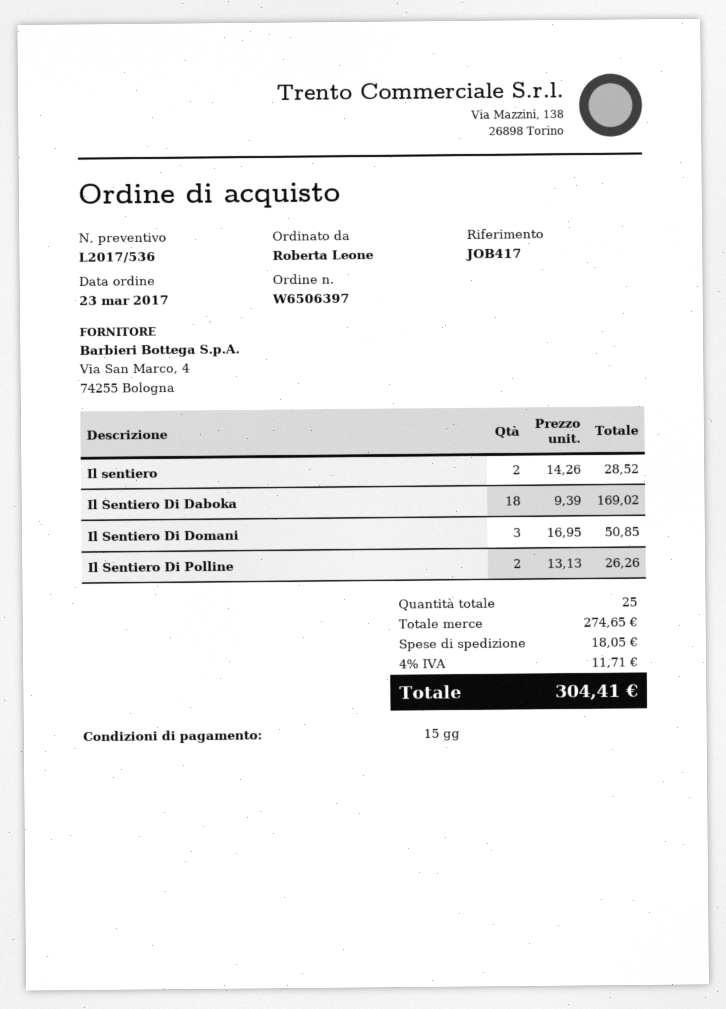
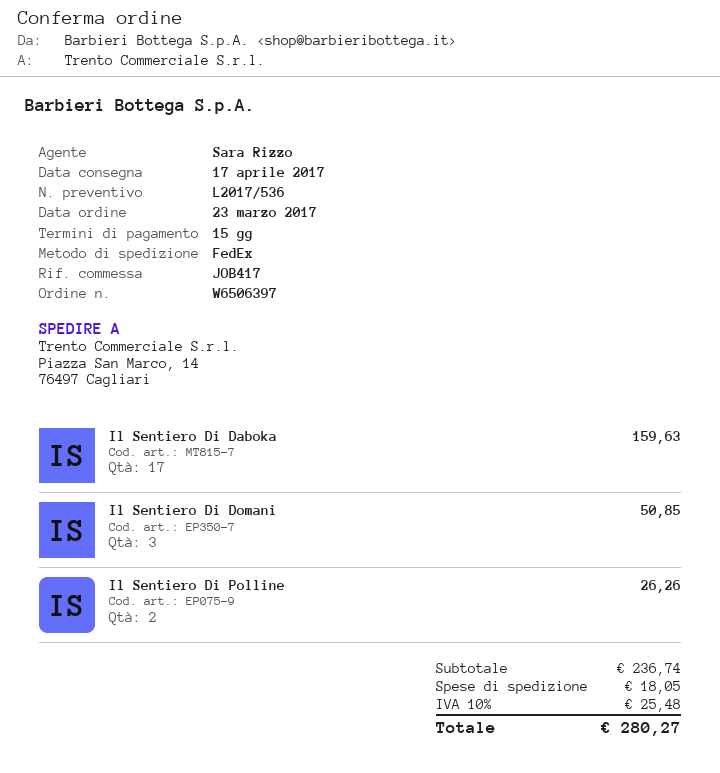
Il sentiero: 2 for 28.52 -> none
Il Sentiero Di Daboka: 18 for 169.02 -> 17 for 159.63
subtotal: 274.65 -> 236.74
tax: 4% = 11.71 -> 10% = 25.48
total: 304.41 -> 280.27

